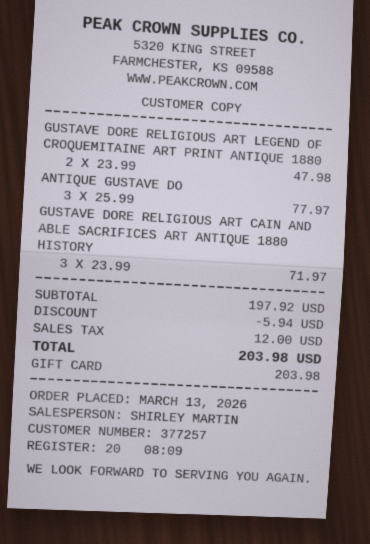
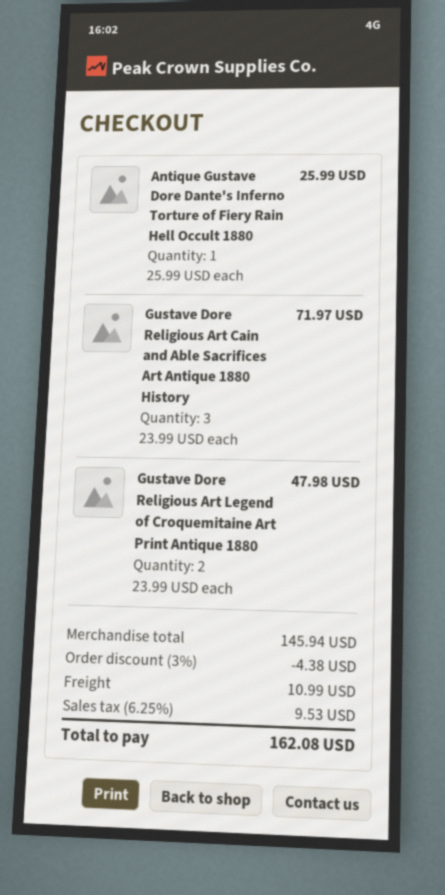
ANTIQUE GUSTAVE DO: 3 x 25.99 = 77.97 -> 1 x 25.99 = 25.99
subtotal: 197.92 -> 145.94
discount: 5.94 -> 4.38
shipping: none -> 10.99
tax: 12.00 -> 9.53
total: 203.98 -> 162.08

